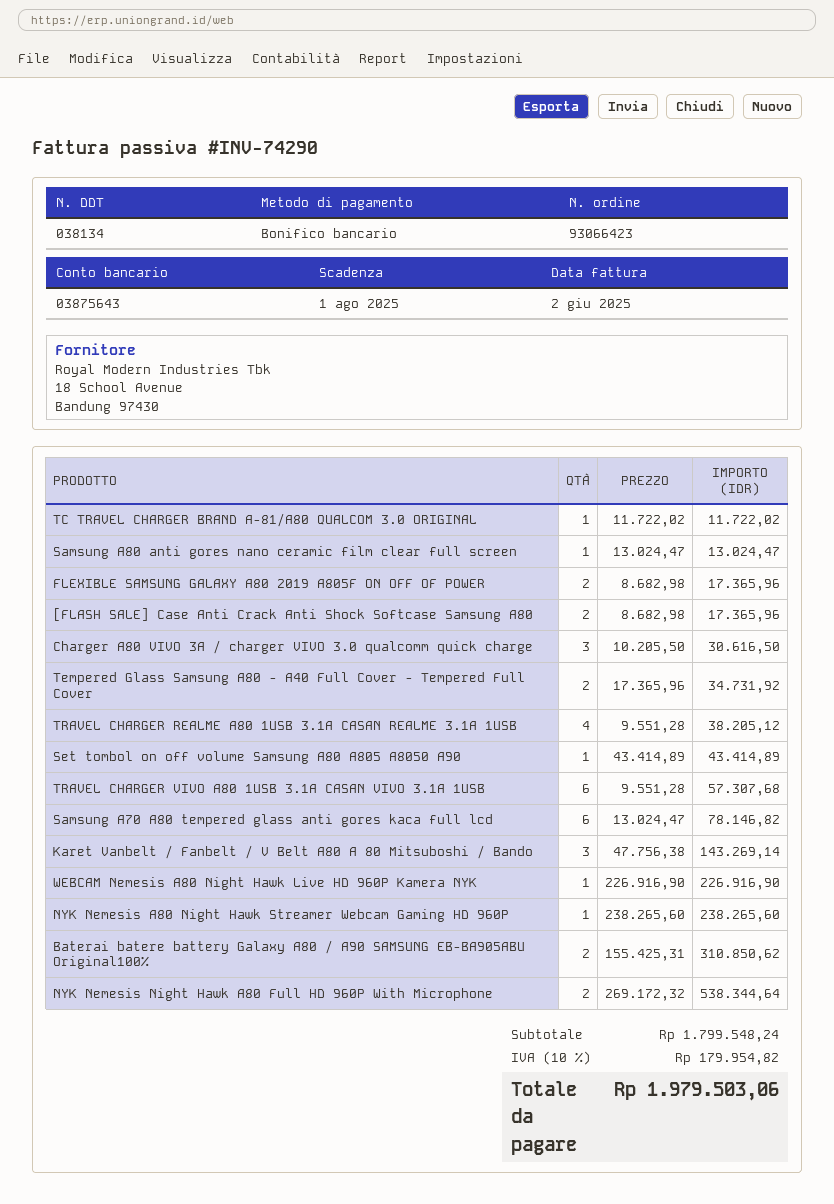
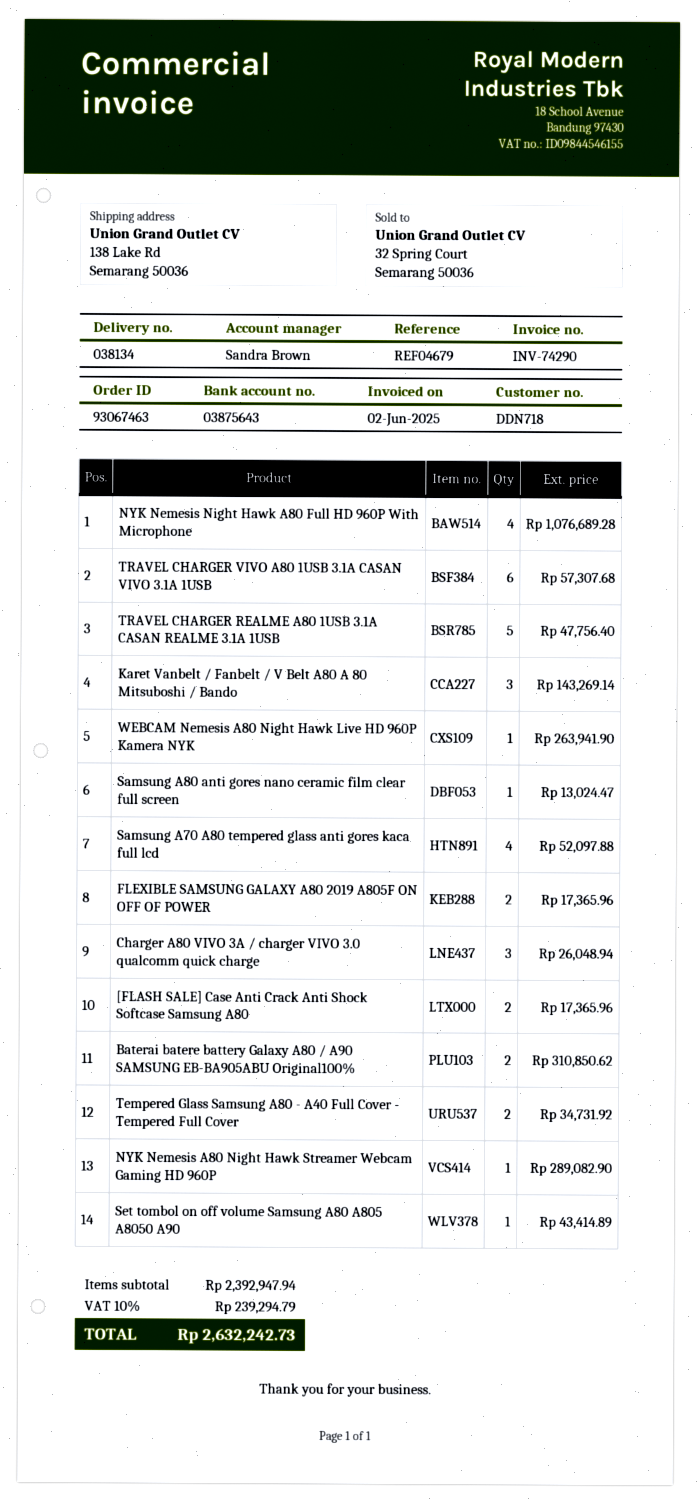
order number: 93066423 -> 93067463
TC TRAVEL CHARGER BRAND A-81/A80 QUALCOM 3.0 ORIGINAL: 1 for 11722.02 -> none
Charger A80 VIVO 3A / charger VIVO 3.0 qualcomm quick charge: 3 for 30616.50 -> 3 for 26048.94
TRAVEL CHARGER REALME A80 1USB 3.1A CASAN REALME 3.1A 1USB: 4 for 38205.12 -> 5 for 47756.40
Samsung A70 A80 tempered glass anti gores kaca full lcd: 6 for 78146.82 -> 4 for 52097.88
WEBCAM Nemesis A80 Night Hawk Live HD 960P Kamera NYK: 1 for 226916.90 -> 1 for 263941.90
NYK Nemesis A80 Night Hawk Streamer Webcam Gaming HD 960P: 1 for 238265.60 -> 1 for 289082.90
NYK Nemesis Night Hawk A80 Full HD 960P With Microphone: 2 for 538344.64 -> 4 for 1076689.28
subtotal: 1799548.24 -> 2392947.94
tax: 10% = 179954.82 -> 10% = 239294.79
total: 1979503.06 -> 2632242.73

